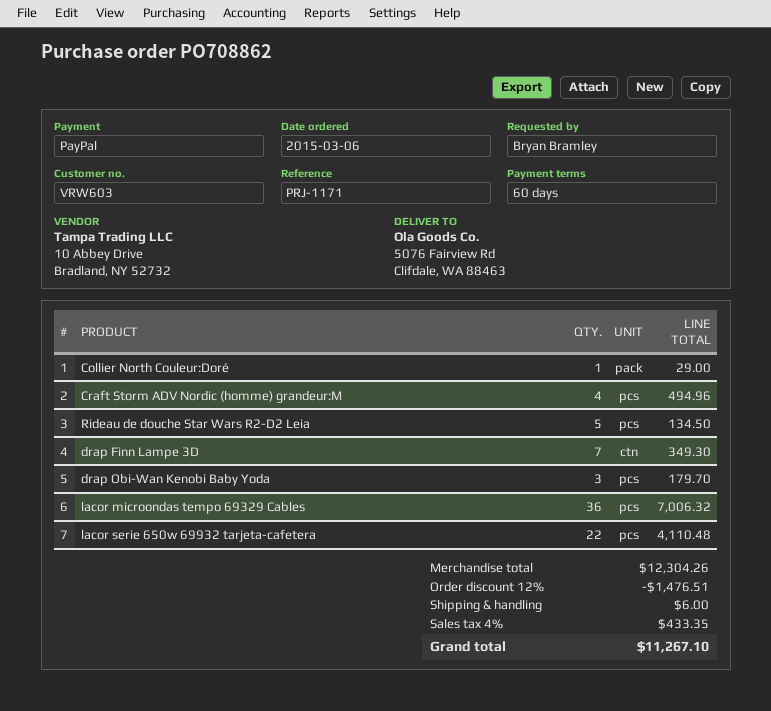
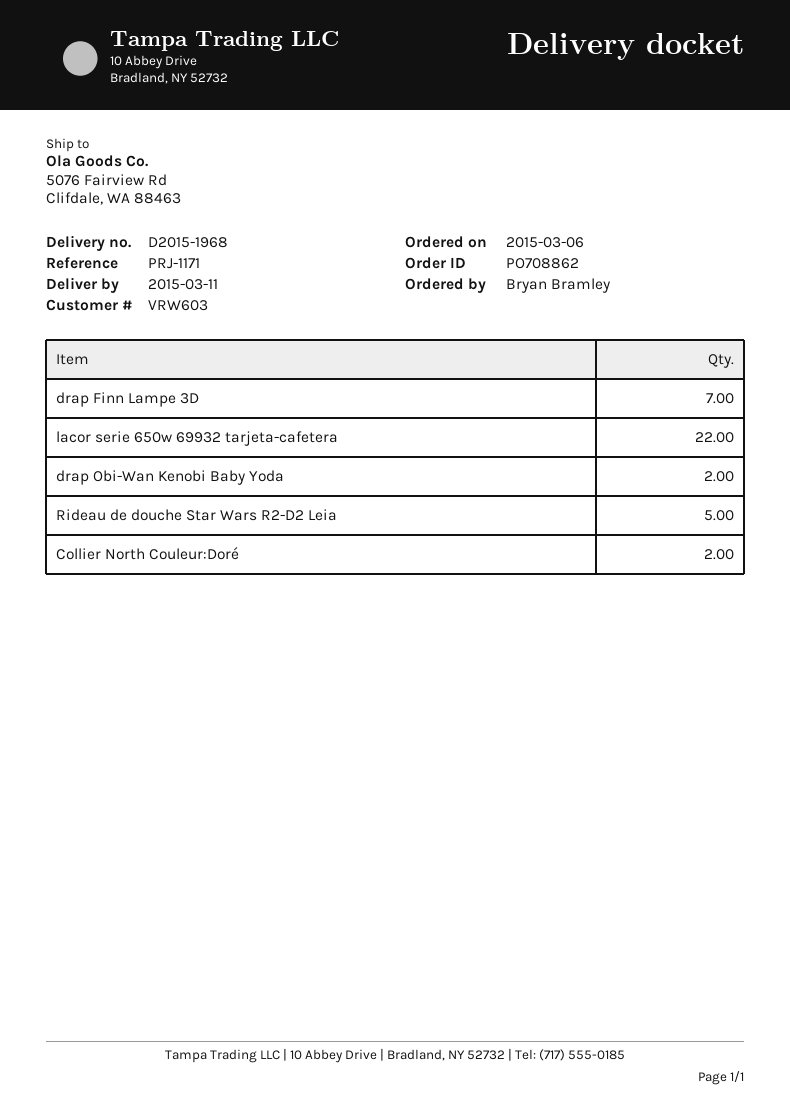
Collier North Couleur:Doré: 1 -> 2
Craft Storm ADV Nordic (homme) grandeur:M: 4 -> none
drap Obi-Wan Kenobi Baby Yoda: 3 -> 2
lacor microondas tempo 69329 Cables: 36 -> none

